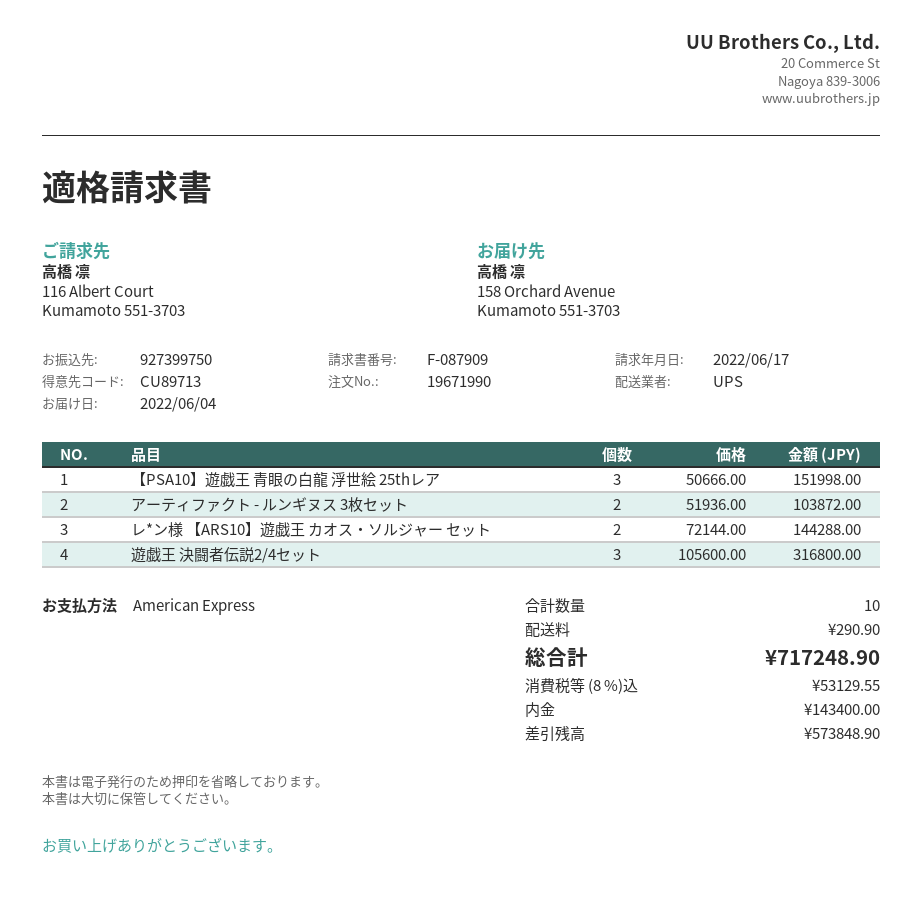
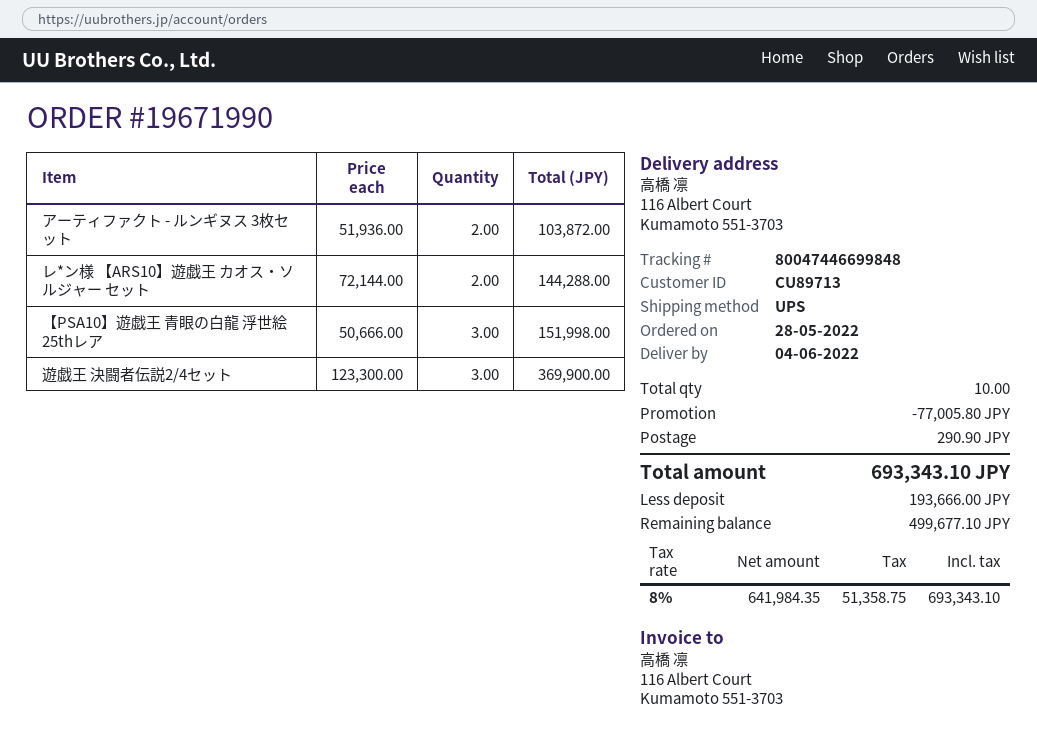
ship to: 158 Orchard Avenue, Kumamoto 551-3703 -> 116 Albert Court, Kumamoto 551-3703
遊戯王 決闘者伝説2/4セット: 3 x 105600.00 = 316800.00 -> 3 x 123300.00 = 369900.00
discount: none -> 77005.80
tax: 8% = 53129.55 -> 8% = 51358.75
total: 717248.90 -> 693343.10
deposit: 143400.00 -> 193666.00
balance: 573848.90 -> 499677.10

